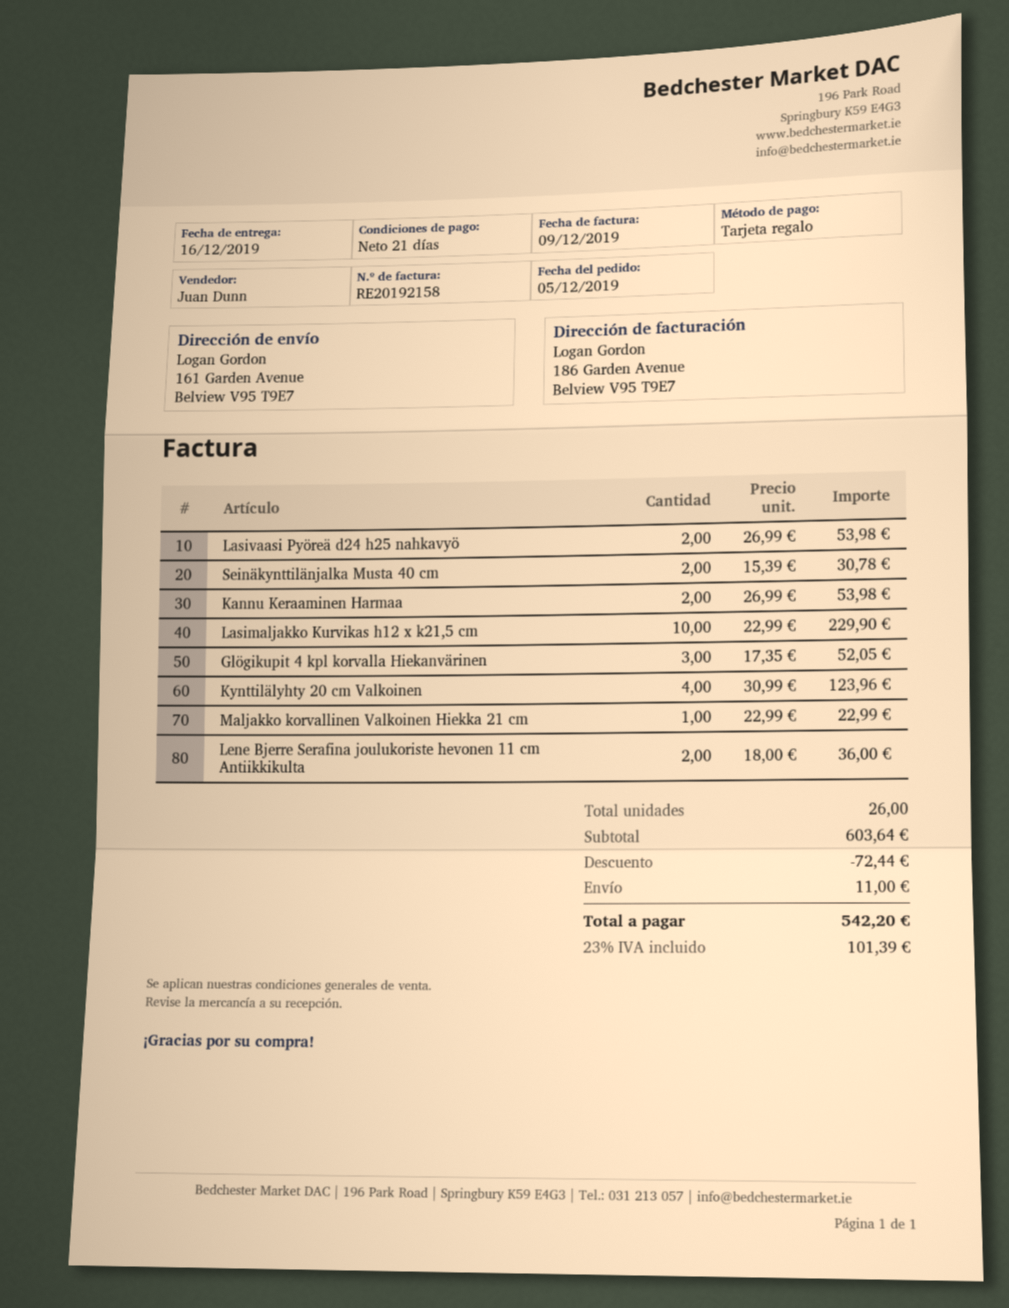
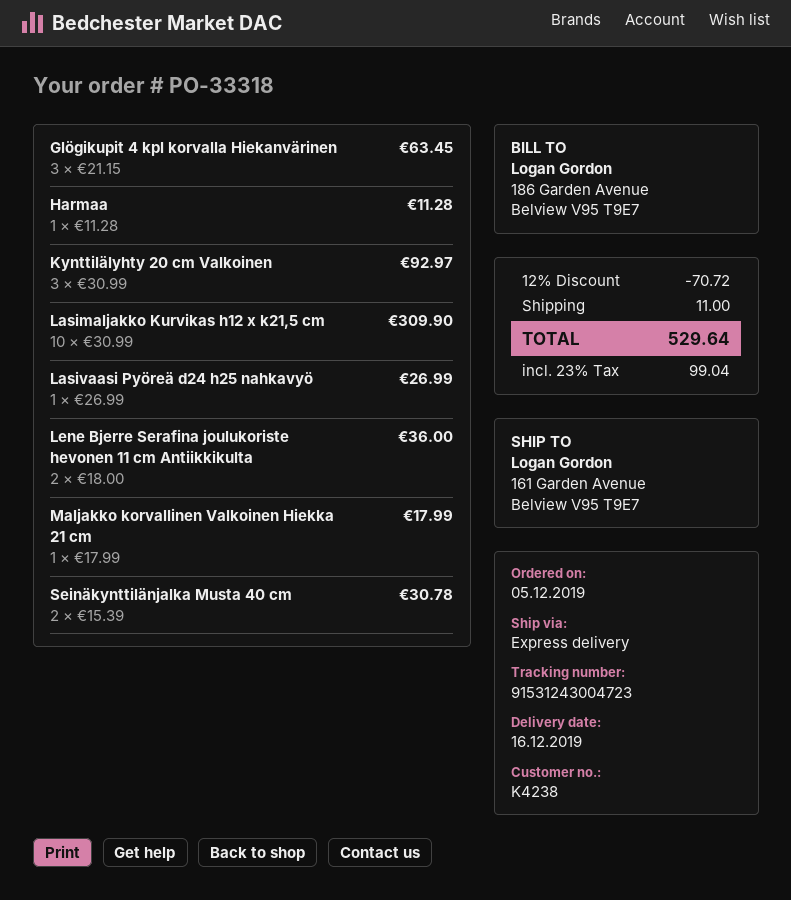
Lasivaasi Pyöreä d24 h25 nahkavyö: 2 x 26.99 = 53.98 -> 1 x 26.99 = 26.99
Kannu Keraaminen Harmaa: 2 x 26.99 = 53.98 -> none
Lasimaljakko Kurvikas h12 x k21,5 cm: 10 x 22.99 = 229.90 -> 10 x 30.99 = 309.90
Glögikupit 4 kpl korvalla Hiekanvärinen: 3 x 17.35 = 52.05 -> 3 x 21.15 = 63.45
Kynttilälyhty 20 cm Valkoinen: 4 x 30.99 = 123.96 -> 3 x 30.99 = 92.97
Maljakko korvallinen Valkoinen Hiekka 21 cm: 1 x 22.99 = 22.99 -> 1 x 17.99 = 17.99
Harmaa: none -> 1 x 11.28 = 11.28
discount: 72.44 -> 70.72
tax: 23% = 101.39 -> 23% = 99.04
total: 542.20 -> 529.64

